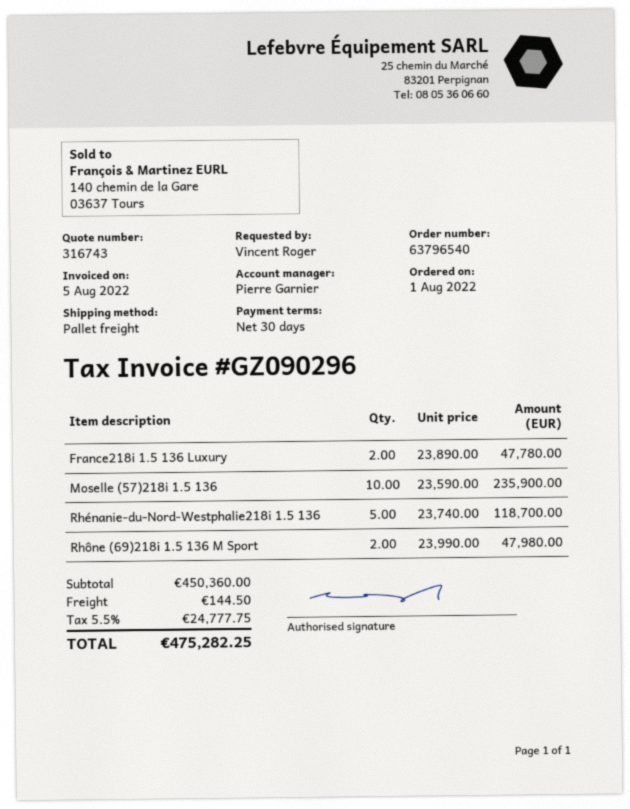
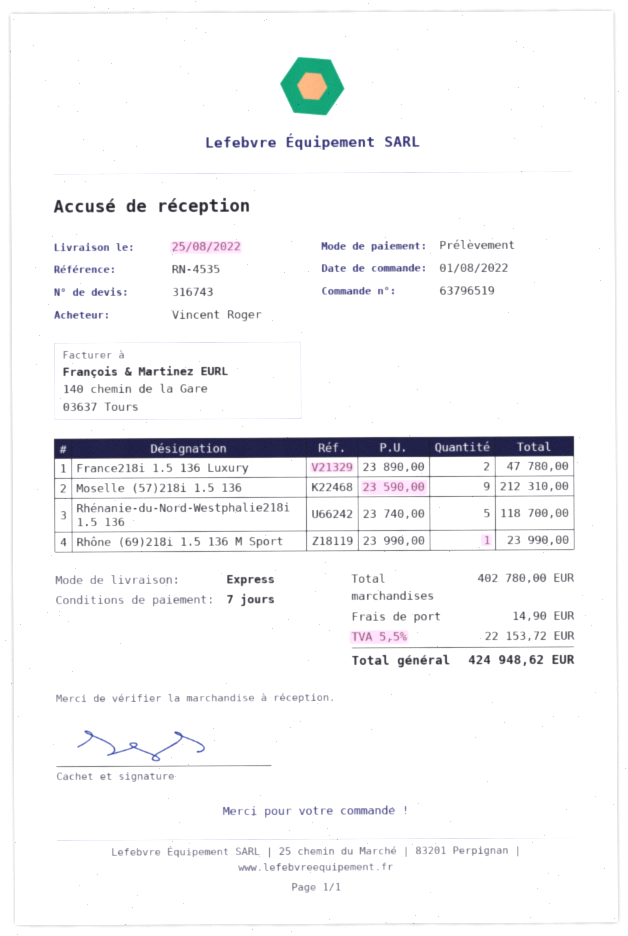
order number: 63796540 -> 63796519
payment terms: 30 days -> 7 days
shipping method: pallet freight -> express
Moselle (57)218i 1.5 136: 10 x 23590.00 = 235900.00 -> 9 x 23590.00 = 212310.00
Rhône (69)218i 1.5 136 M Sport: 2 x 23990.00 = 47980.00 -> 1 x 23990.00 = 23990.00
subtotal: 450360.00 -> 402780.00
shipping: 144.50 -> 14.90
tax: 5.5% = 24777.75 -> 5.5% = 22153.72
total: 475282.25 -> 424948.62

